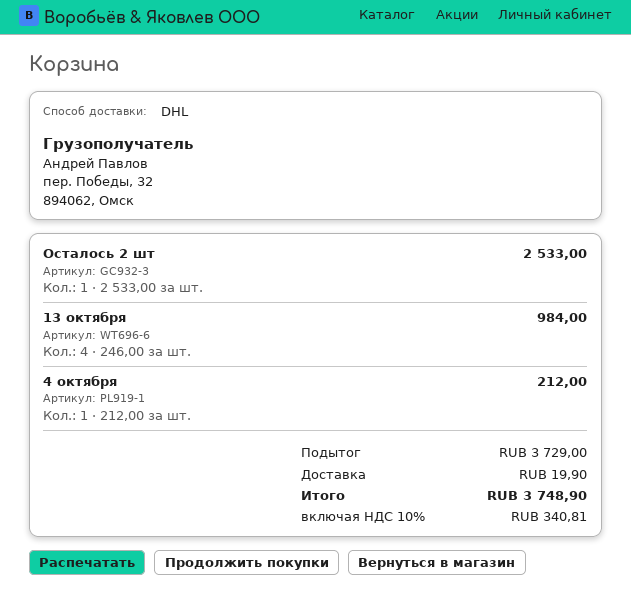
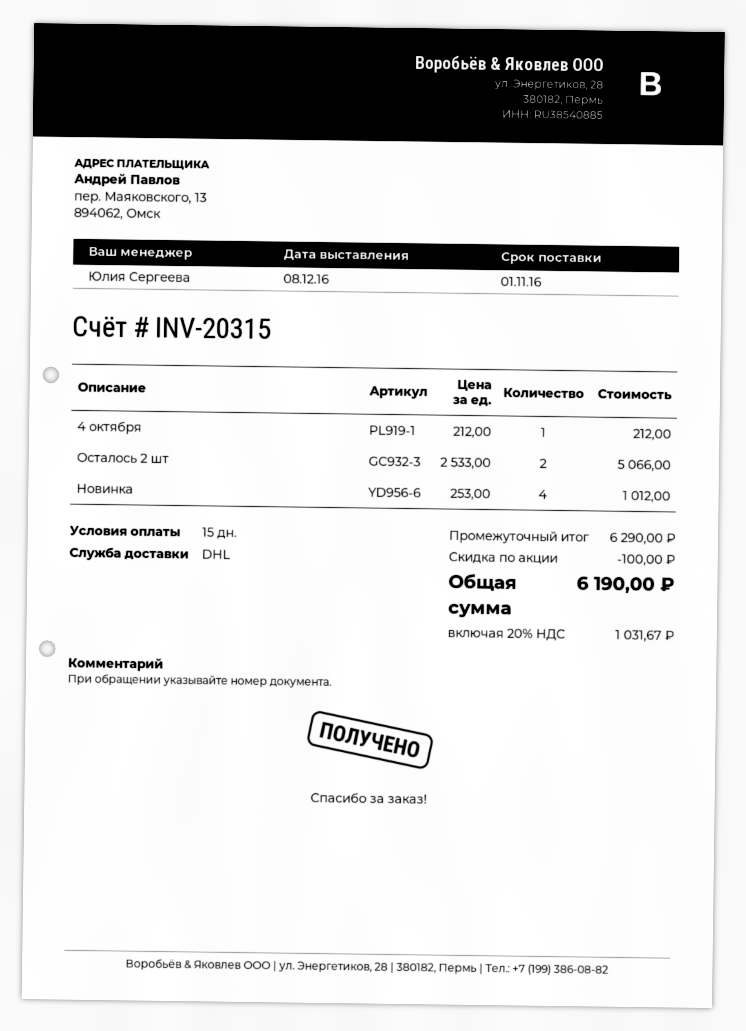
Осталось 2 шт: 1 x 2533.00 = 2533.00 -> 2 x 2533.00 = 5066.00
13 октября: 4 x 246.00 = 984.00 -> none
Новинка: none -> 4 x 253.00 = 1012.00
subtotal: 3729.00 -> 6290.00
discount: none -> 100.00
shipping: 19.90 -> none
tax: 10% = 340.81 -> 20% = 1031.67
total: 3748.90 -> 6190.00

